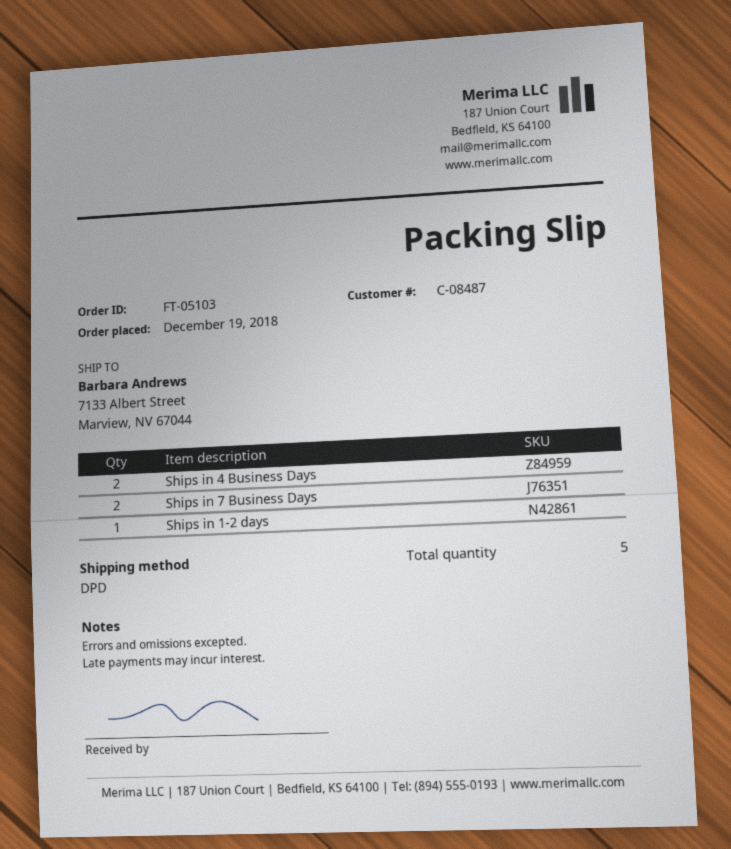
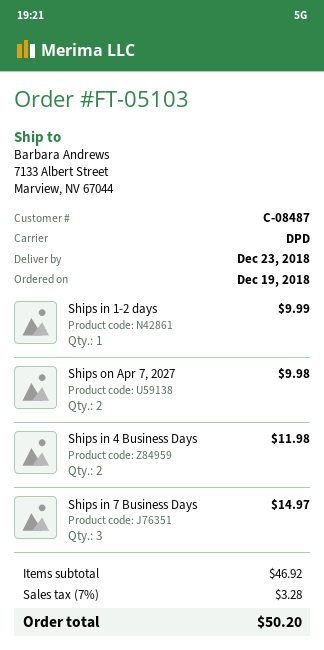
Ships in 7 Business Days: 2 -> 3
Ships on Apr 7, 2027: none -> 2

